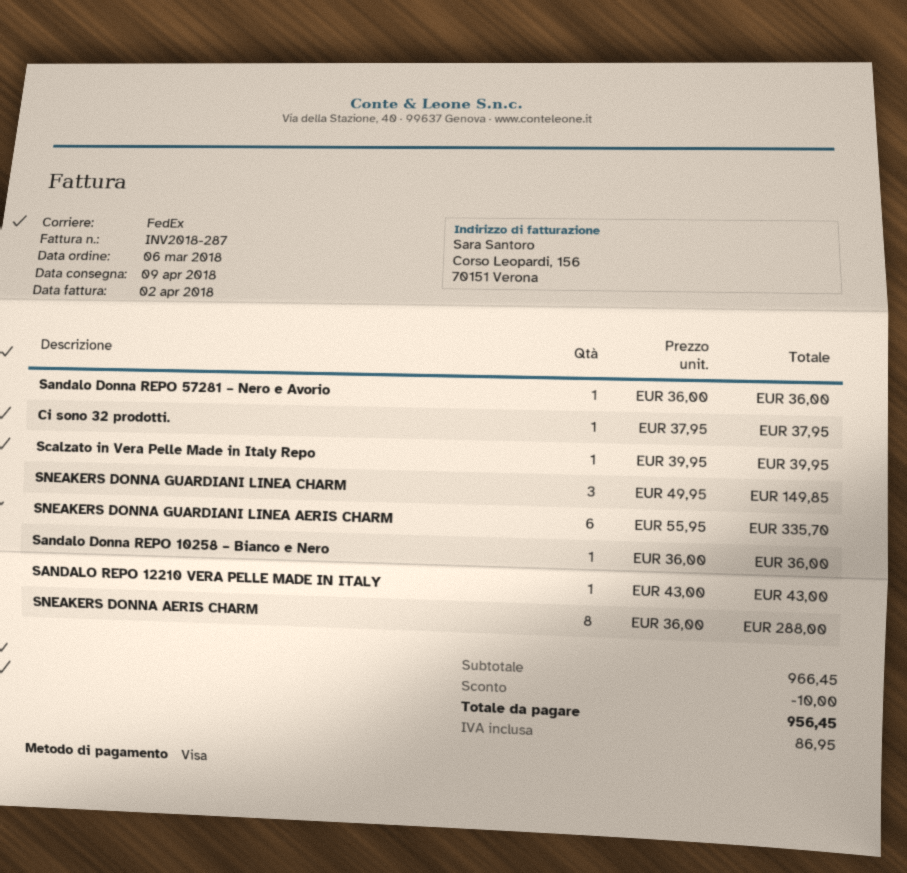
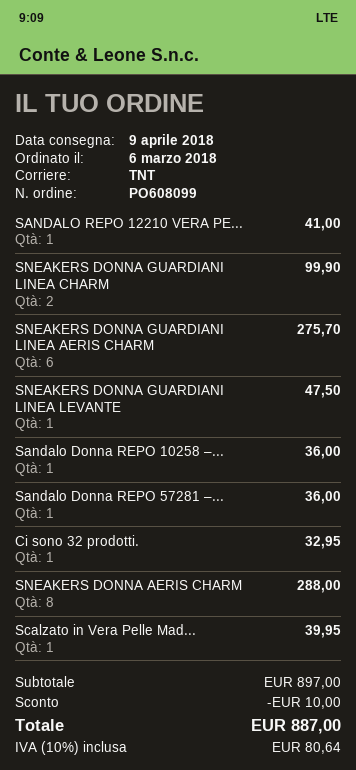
shipping method: FedEx -> TNT
Ci sono 32 prodotti.: 1 for 37.95 -> 1 for 32.95
SNEAKERS DONNA GUARDIANI LINEA CHARM: 3 for 149.85 -> 2 for 99.90
SNEAKERS DONNA GUARDIANI LINEA AERIS CHARM: 6 for 335.70 -> 6 for 275.70
SANDALO REPO 12210 VERA PELLE MADE IN ITALY: 1 for 43.00 -> 1 for 41.00
SNEAKERS DONNA GUARDIANI LINEA LEVANTE: none -> 1 for 47.50
subtotal: 966.45 -> 897.00
tax: 86.95 -> 80.64
total: 956.45 -> 887.00

